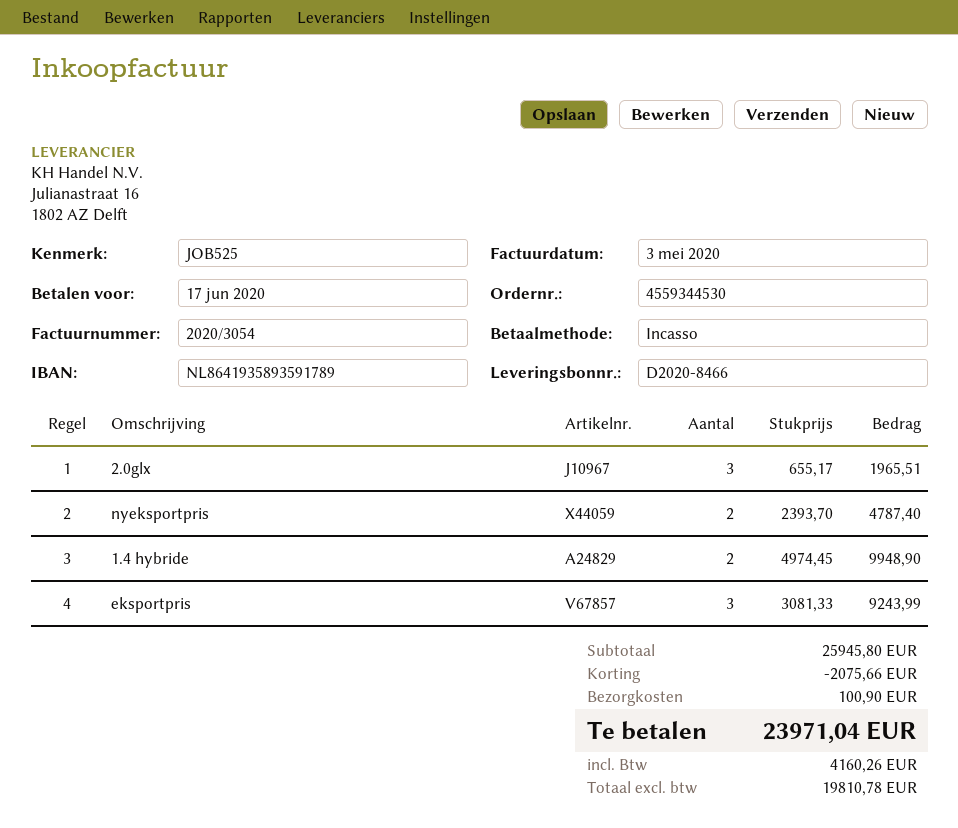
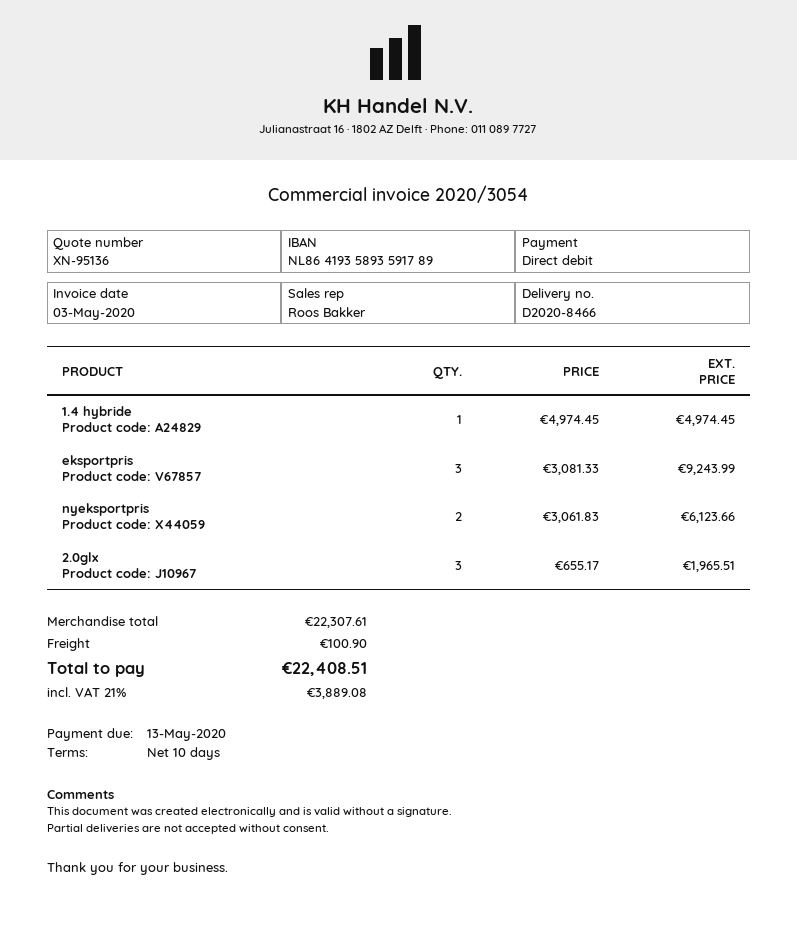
due date: 2020-06-17 -> 2020-05-13
nyeksportpris: 2 x 2393.70 = 4787.40 -> 2 x 3061.83 = 6123.66
1.4 hybride: 2 x 4974.45 = 9948.90 -> 1 x 4974.45 = 4974.45
subtotal: 25945.80 -> 22307.61
discount: 2075.66 -> none
tax: 4160.26 -> 3889.08
total: 23971.04 -> 22408.51

